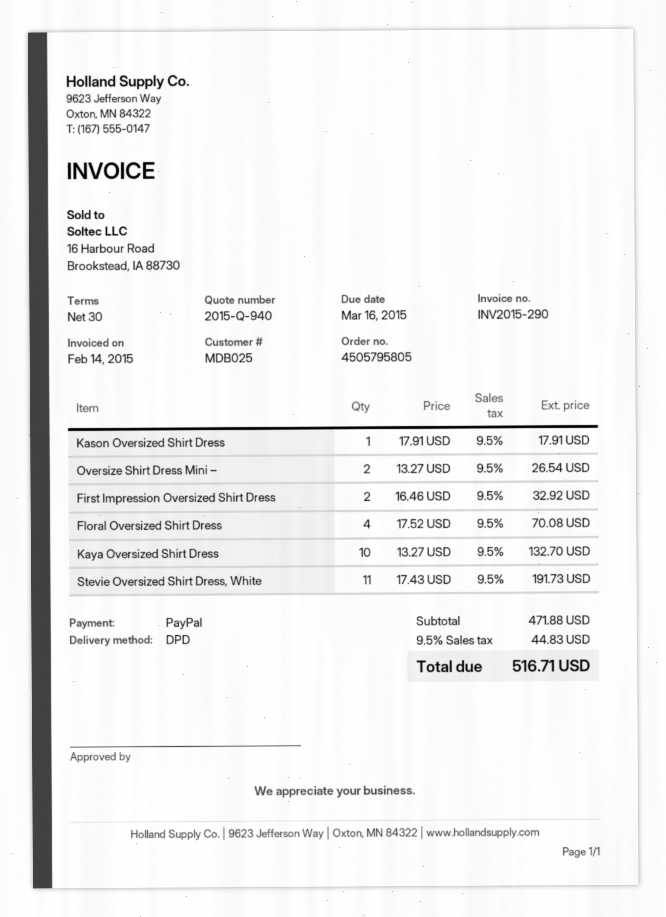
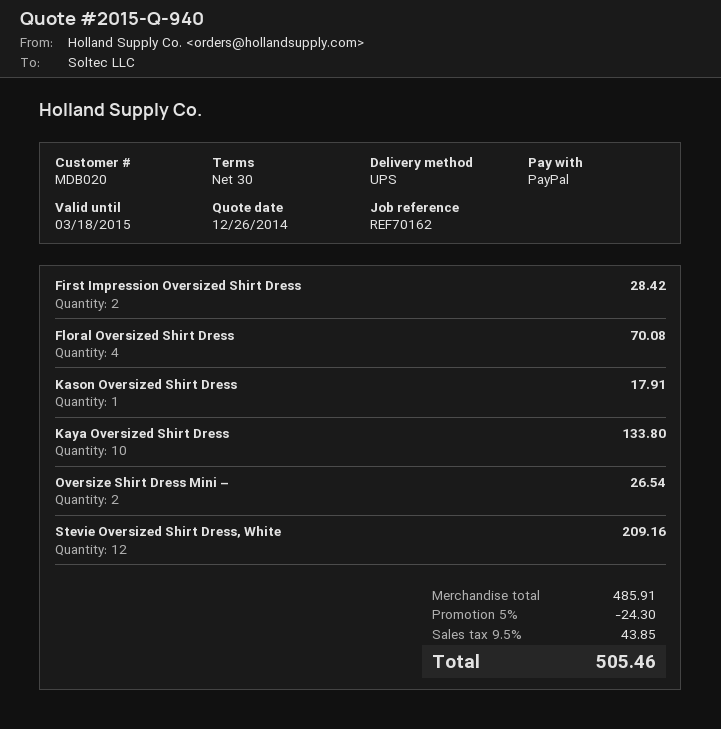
customer number: MDB025 -> MDB020
shipping method: DPD -> UPS
First Impression Oversized Shirt Dress: 2 for 32.92 -> 2 for 28.42
Kaya Oversized Shirt Dress: 10 for 132.70 -> 10 for 133.80
Stevie Oversized Shirt Dress, White: 11 for 191.73 -> 12 for 209.16
subtotal: 471.88 -> 485.91
discount: none -> 5% = 24.30
tax: 9.5% = 44.83 -> 9.5% = 43.85
total: 516.71 -> 505.46

